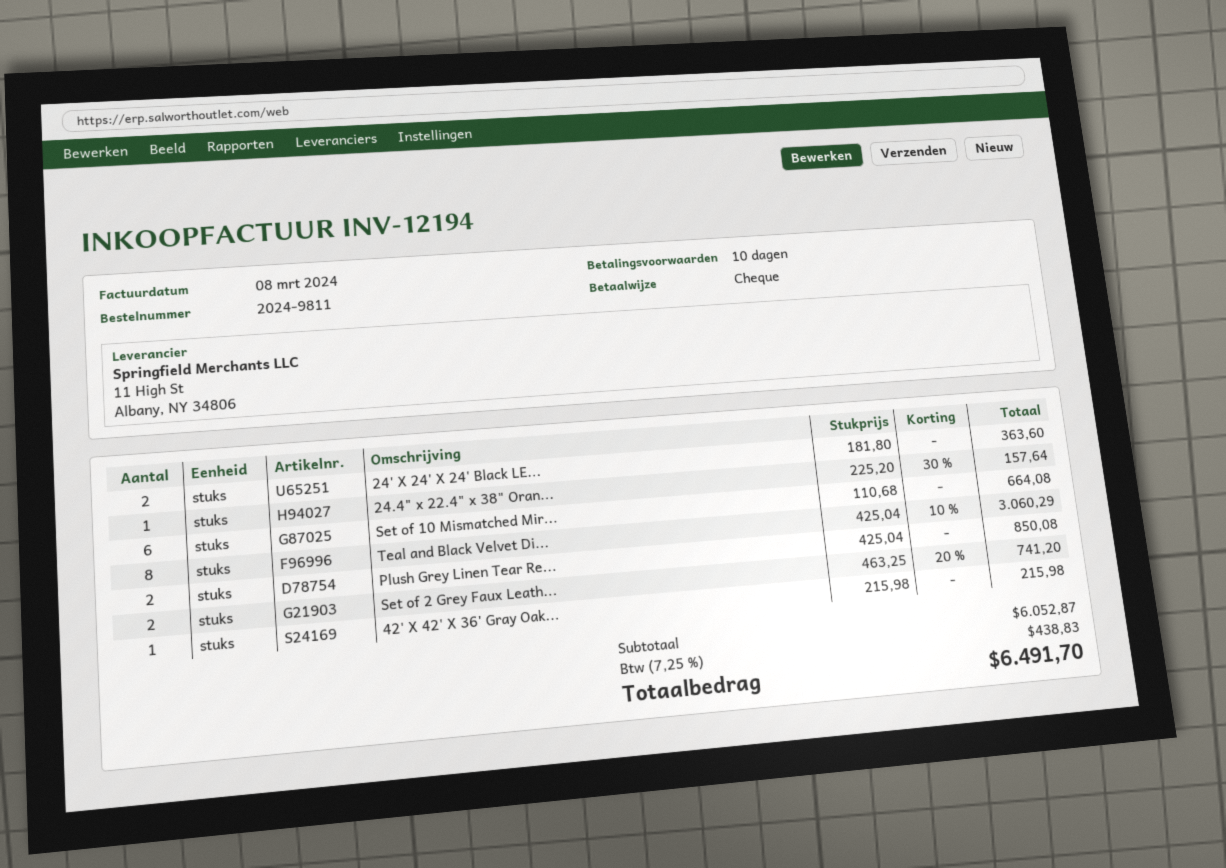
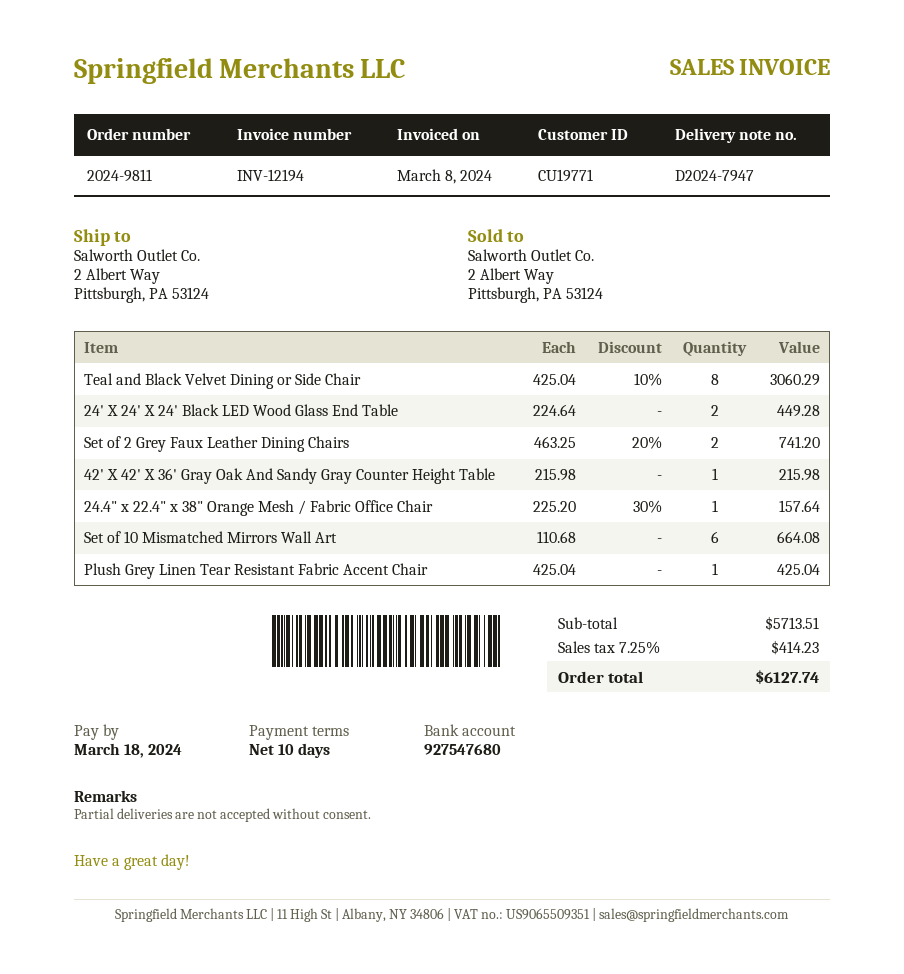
24' X 24' X 24' Black LE...: 2 x 181.80 = 363.60 -> 2 x 224.64 = 449.28
Plush Grey Linen Tear Re...: 2 x 425.04 = 850.08 -> 1 x 425.04 = 425.04
subtotal: 6052.87 -> 5713.51
tax: 7.25% = 438.83 -> 7.25% = 414.23
total: 6491.70 -> 6127.74

